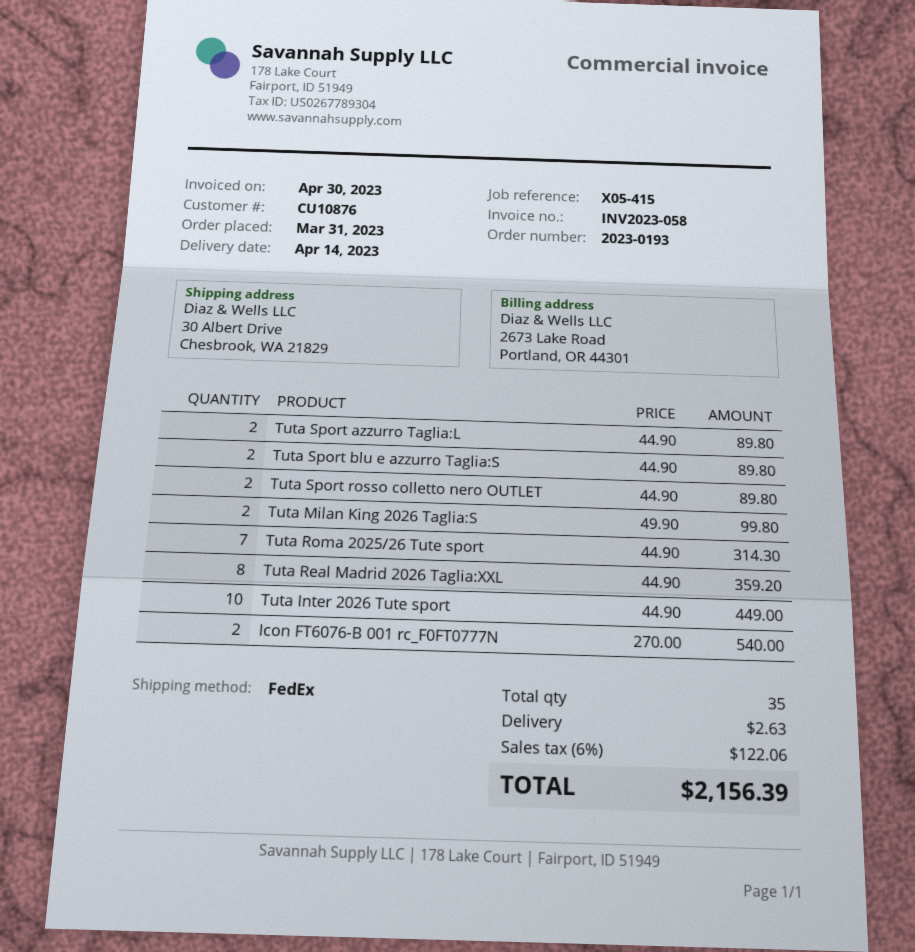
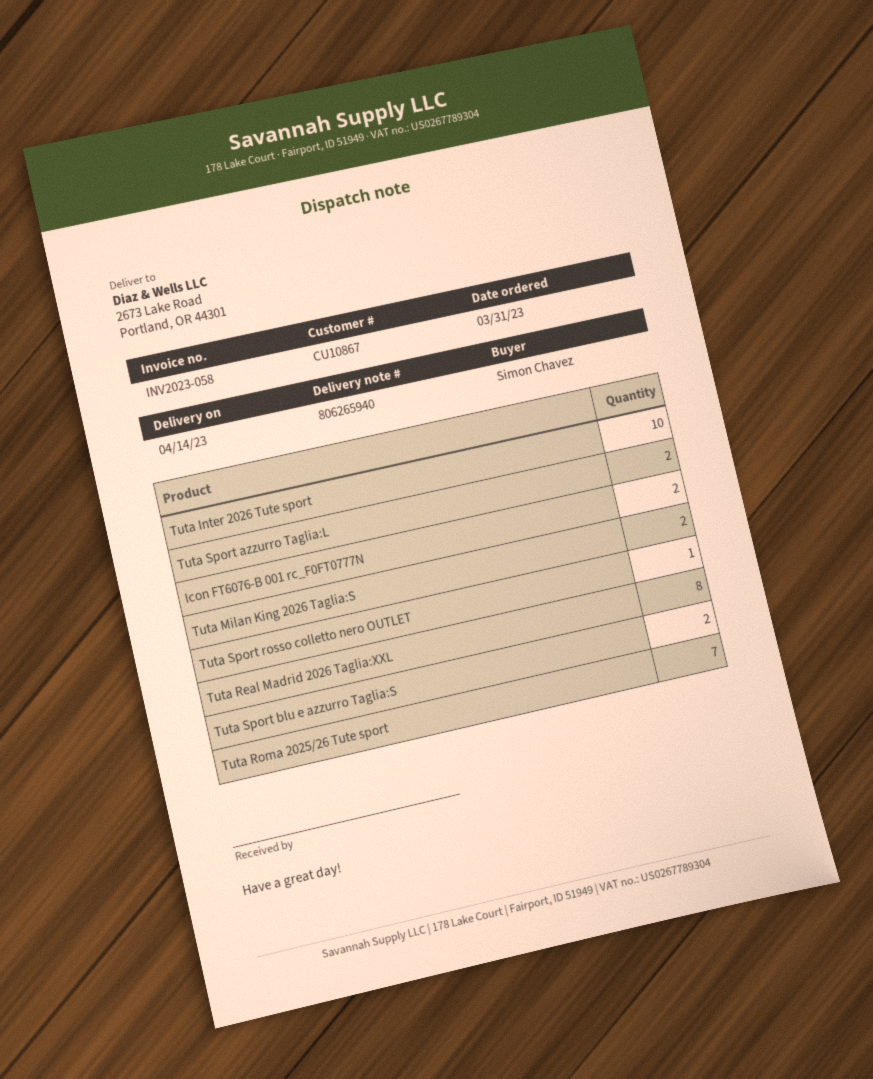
customer number: CU10876 -> CU10867
ship to: 30 Albert Drive, Chesbrook, WA 21829 -> 2673 Lake Road, Portland, OR 44301
Tuta Sport rosso colletto nero OUTLET: 2 -> 1

